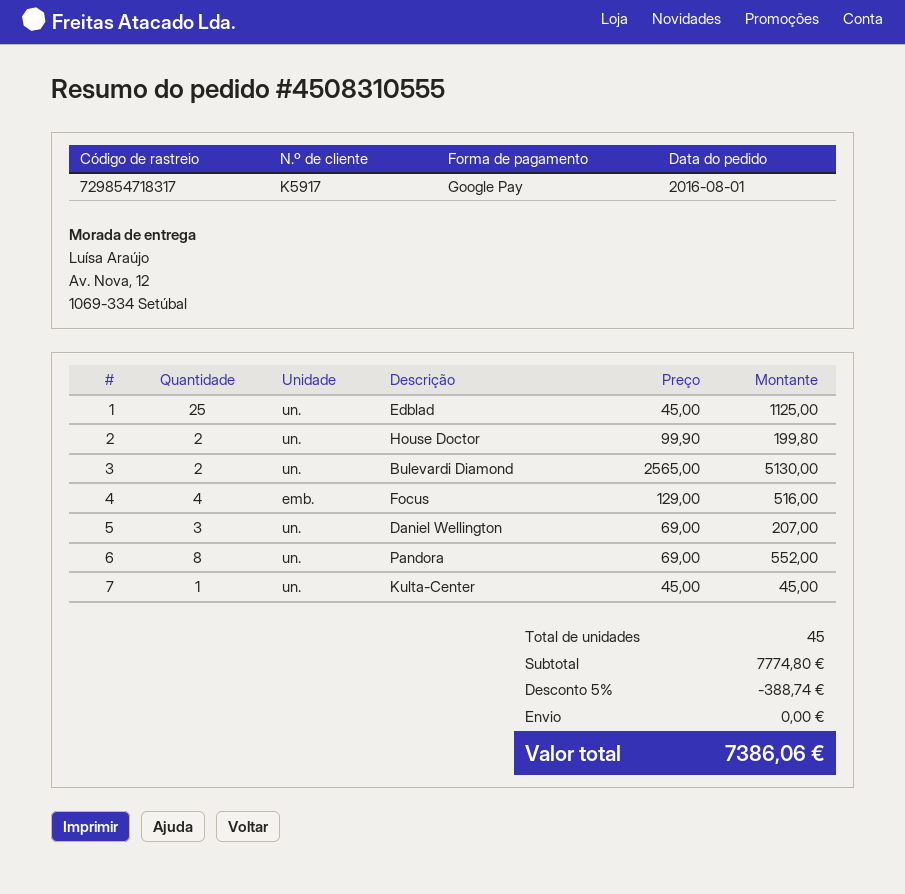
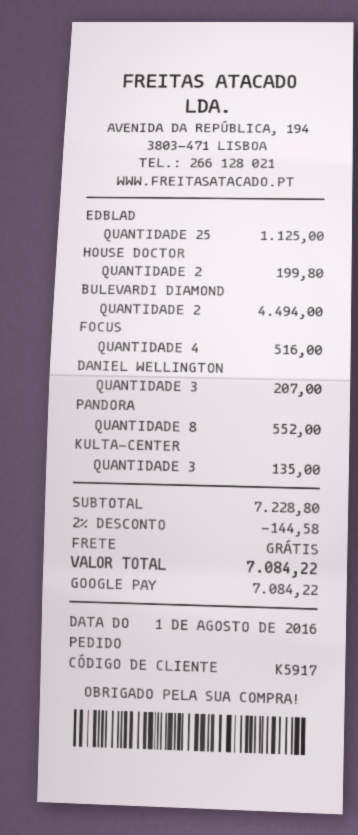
Bulevardi Diamond: 2 for 5130.00 -> 2 for 4494.00
Kulta-Center: 1 for 45.00 -> 3 for 135.00
subtotal: 7774.80 -> 7228.80
discount: 5% = 388.74 -> 2% = 144.58
total: 7386.06 -> 7084.22

